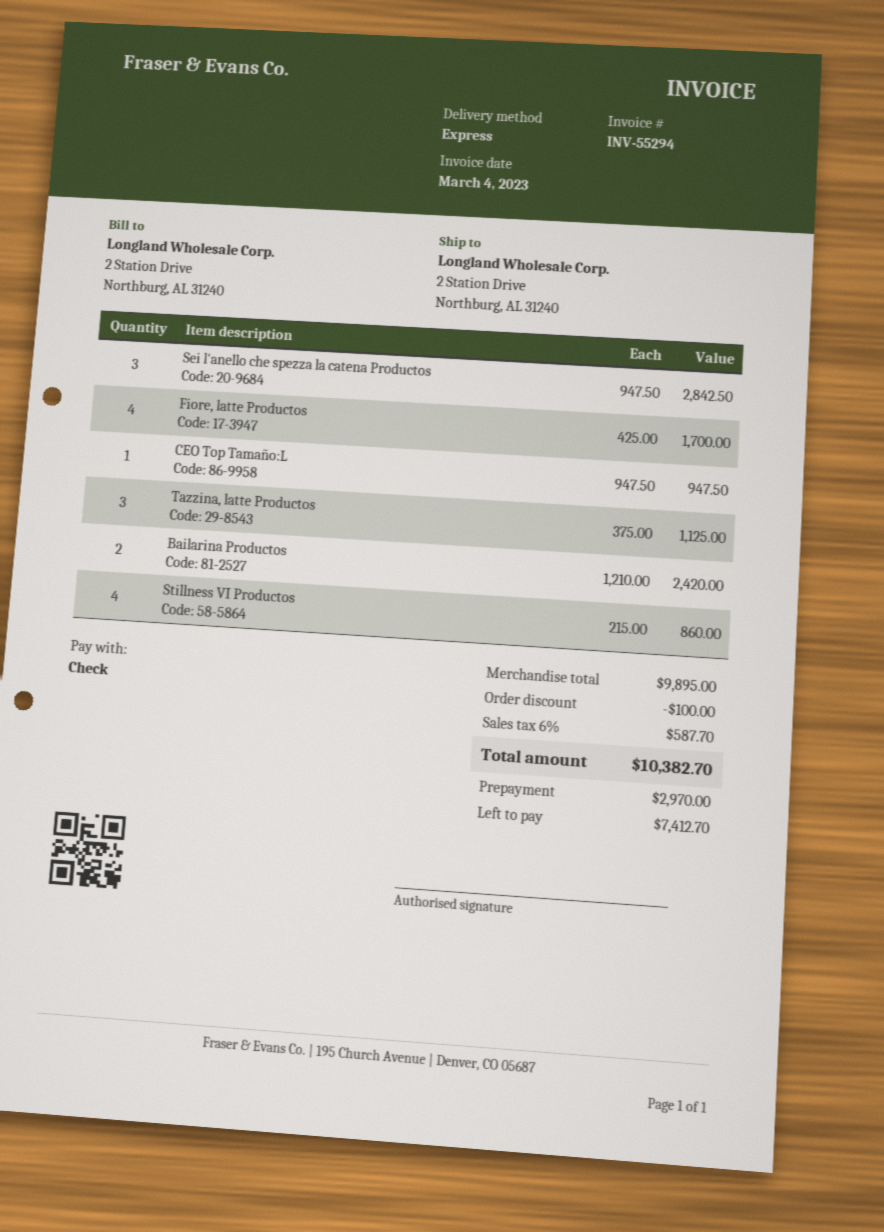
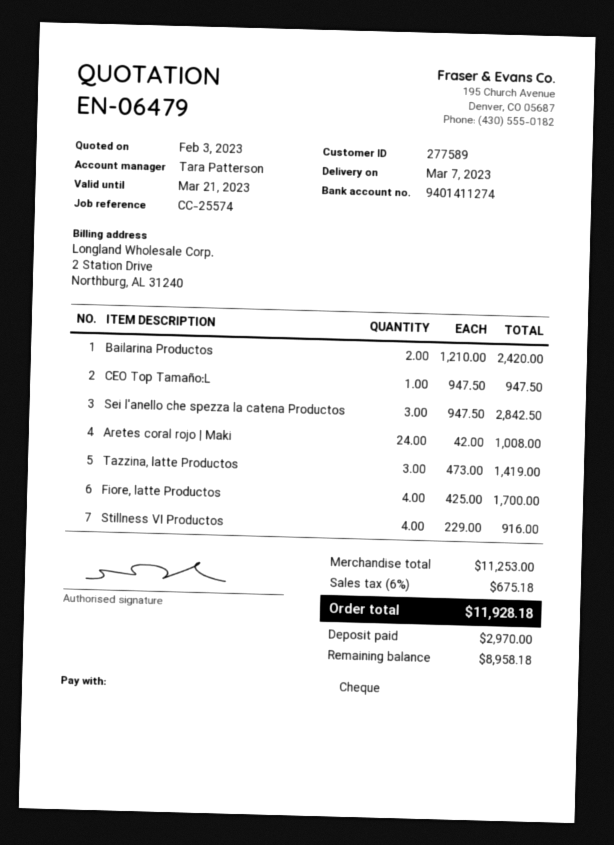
Tazzina, latte Productos: 3 x 375.00 = 1125.00 -> 3 x 473.00 = 1419.00
Stillness VI Productos: 4 x 215.00 = 860.00 -> 4 x 229.00 = 916.00
Aretes coral rojo | Maki: none -> 24 x 42.00 = 1008.00
subtotal: 9895.00 -> 11253.00
discount: 100.00 -> none
tax: 6% = 587.70 -> 6% = 675.18
total: 10382.70 -> 11928.18
balance: 7412.70 -> 8958.18

